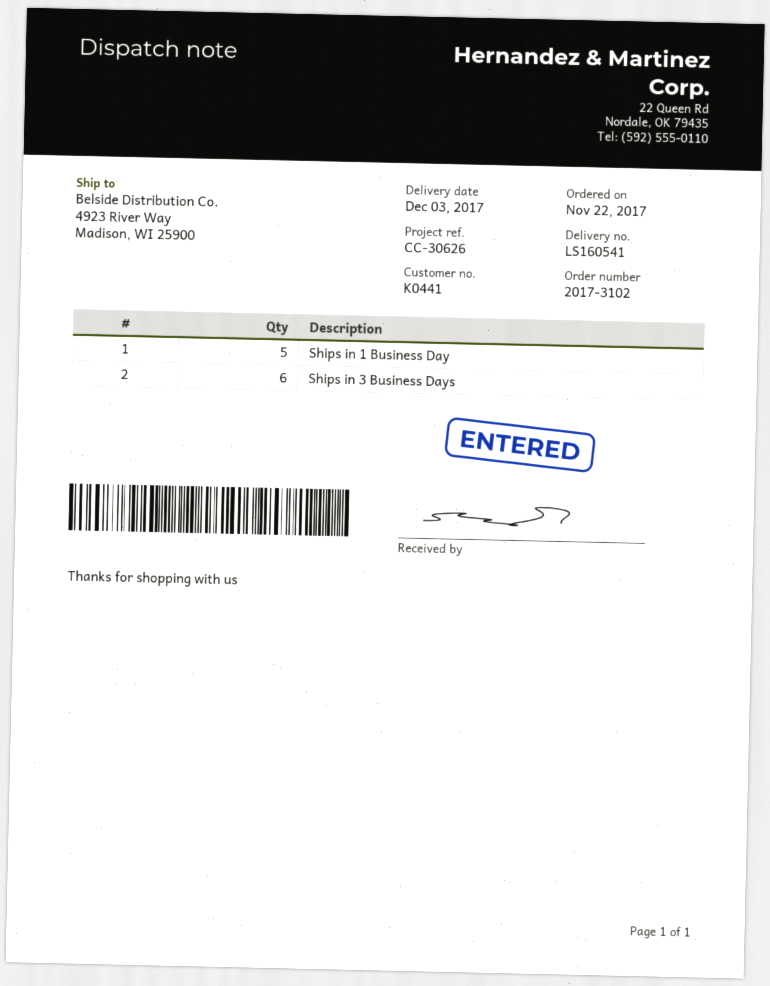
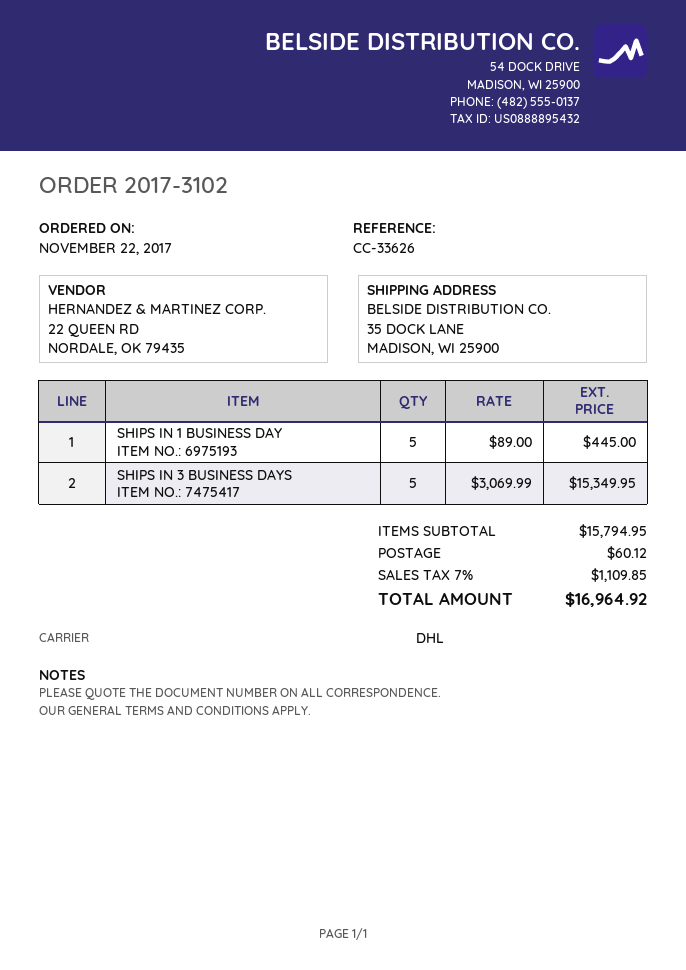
reference: CC-30626 -> CC-33626
ship to: 4923 River Way, Madison, WI 25900 -> 35 DOCK LANE, MADISON, WI 25900
Ships in 3 Business Days: 6 -> 5

